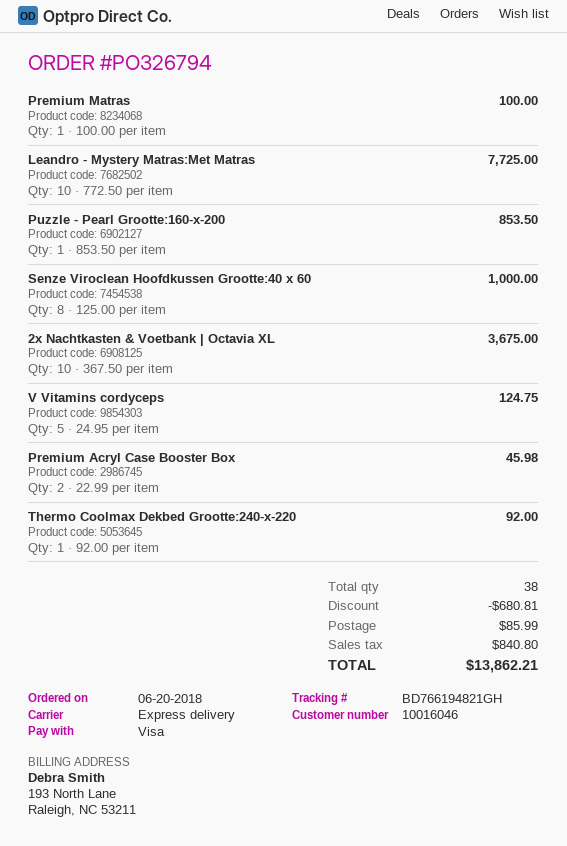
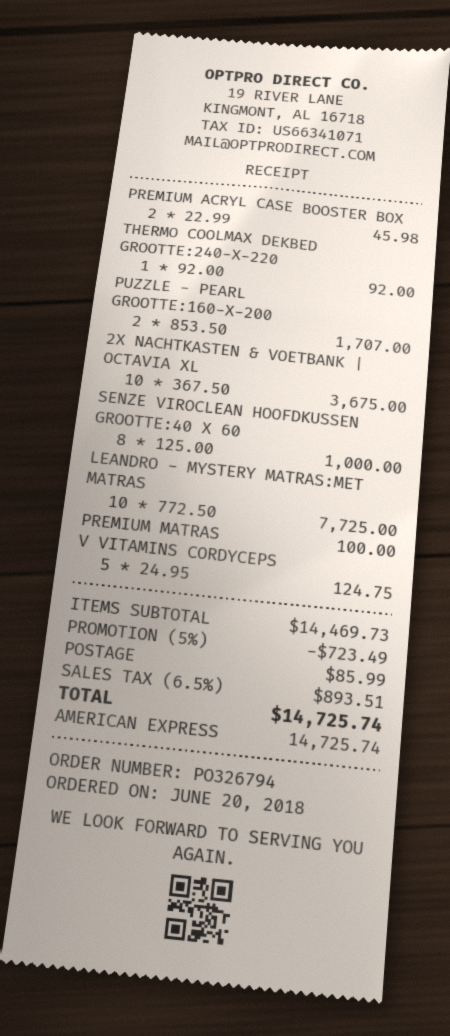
payment method: Visa -> American Express
Puzzle - Pearl Grootte:160-x-200: 1 x 853.50 = 853.50 -> 2 x 853.50 = 1707.00
discount: 680.81 -> 723.49
tax: 840.80 -> 893.51
total: 13862.21 -> 14725.74

